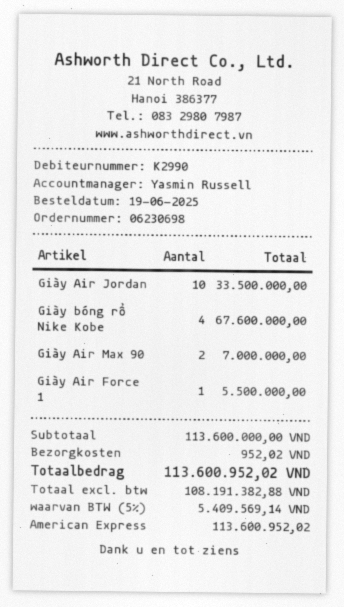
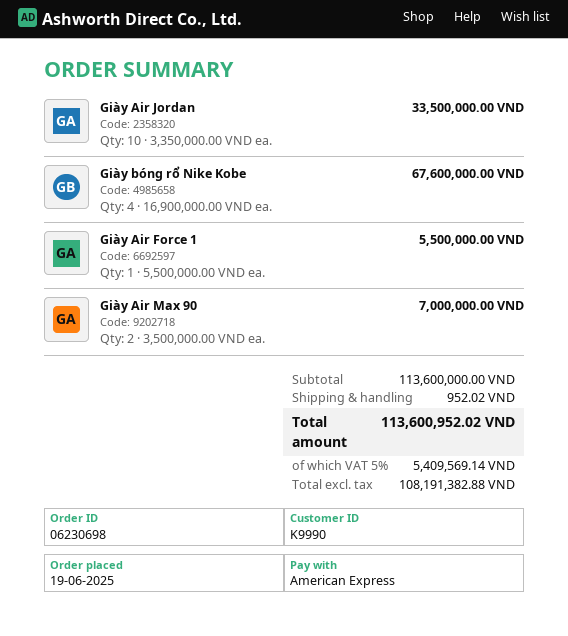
customer number: K2990 -> K9990

